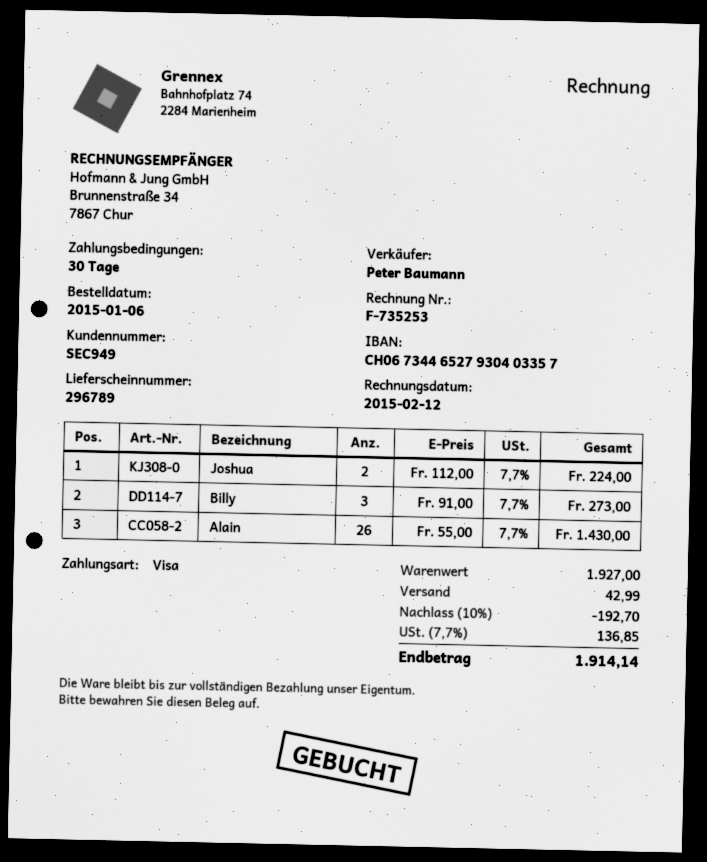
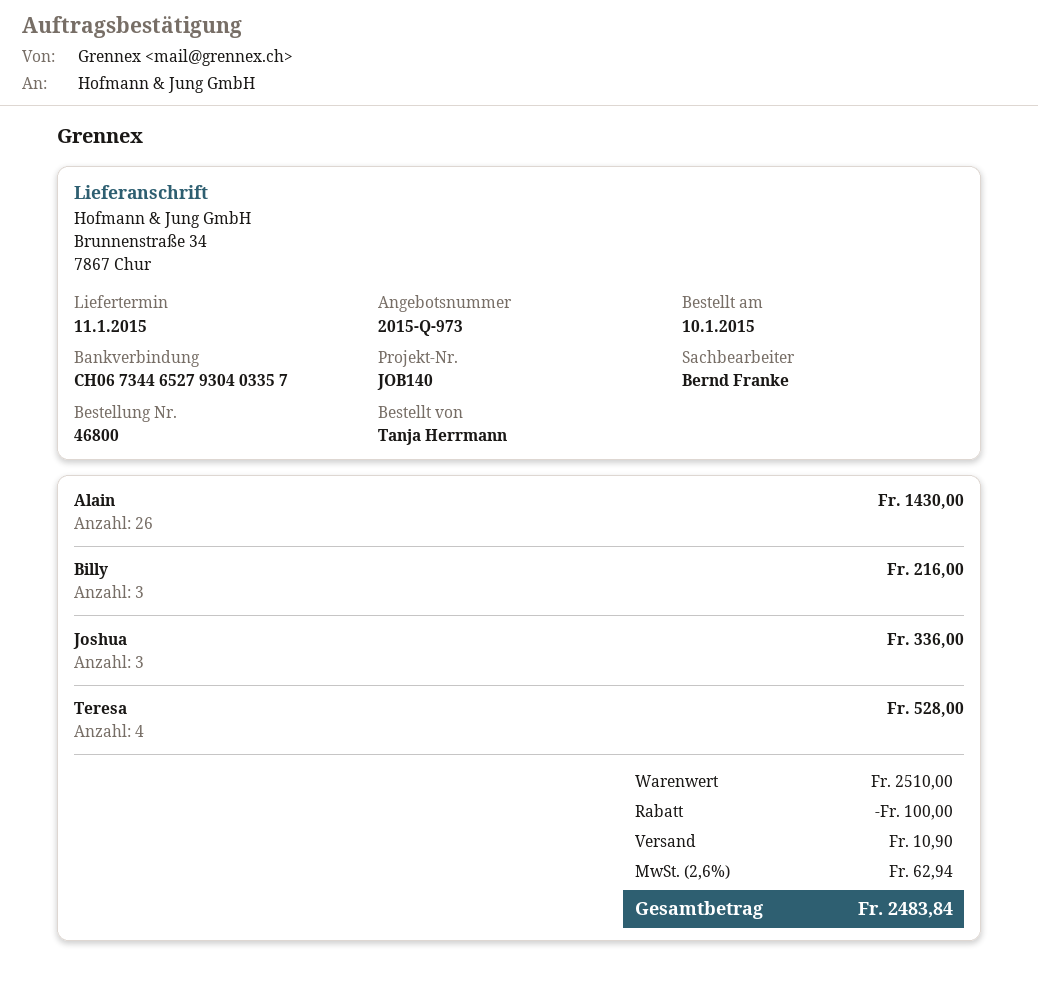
order date: 2015-01-06 -> 2015-01-10
sales rep: Peter Baumann -> Bernd Franke
Joshua: 2 for 224.00 -> 3 for 336.00
Billy: 3 for 273.00 -> 3 for 216.00
Teresa: none -> 4 for 528.00
subtotal: 1927.00 -> 2510.00
discount: 192.70 -> 100.00
shipping: 42.99 -> 10.90
tax: 7.7% = 136.85 -> 2.6% = 62.94
total: 1914.14 -> 2483.84

